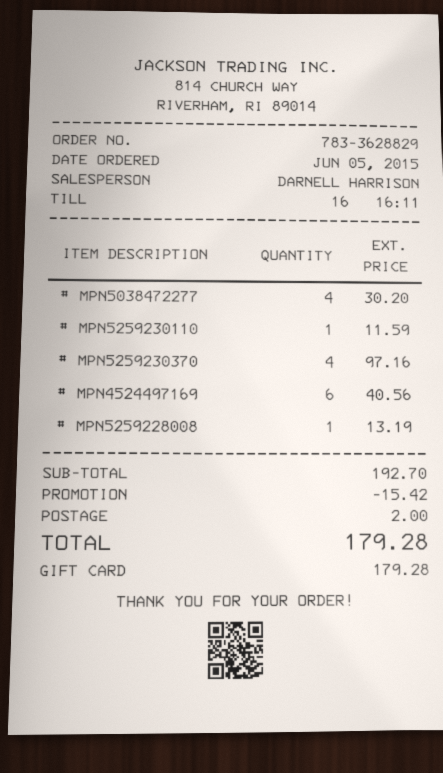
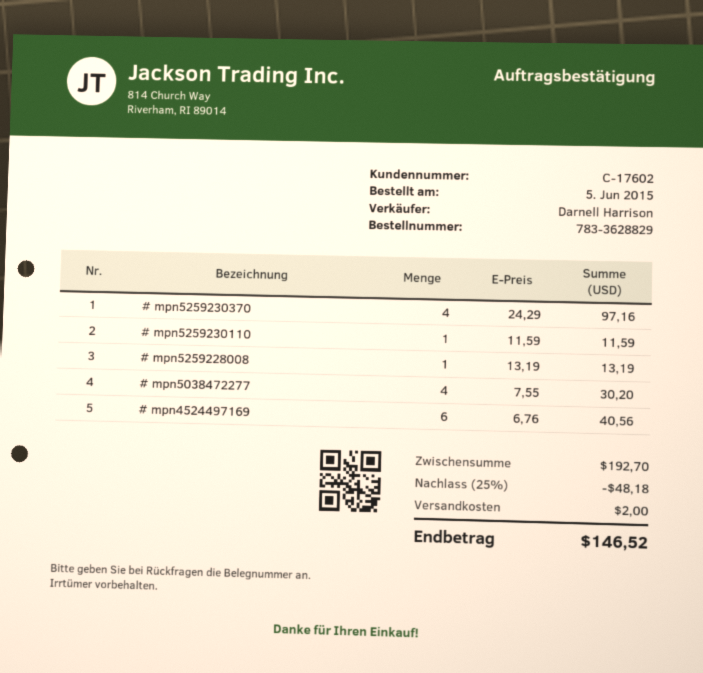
discount: 15.42 -> 48.18
total: 179.28 -> 146.52

